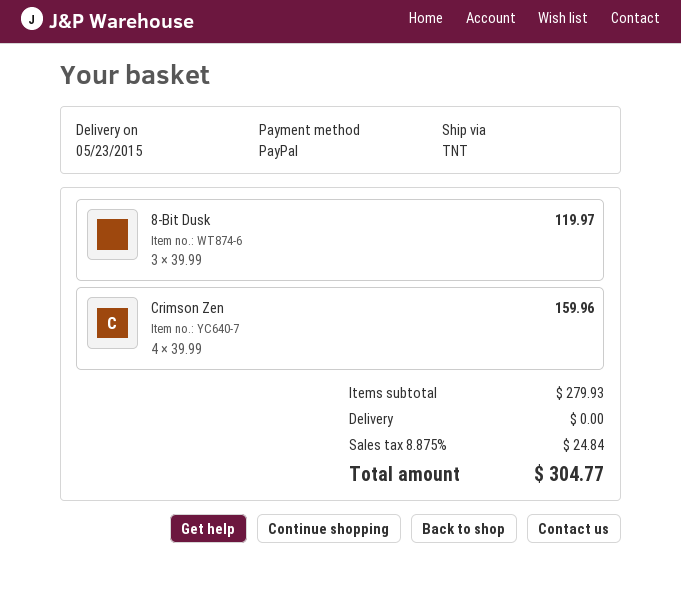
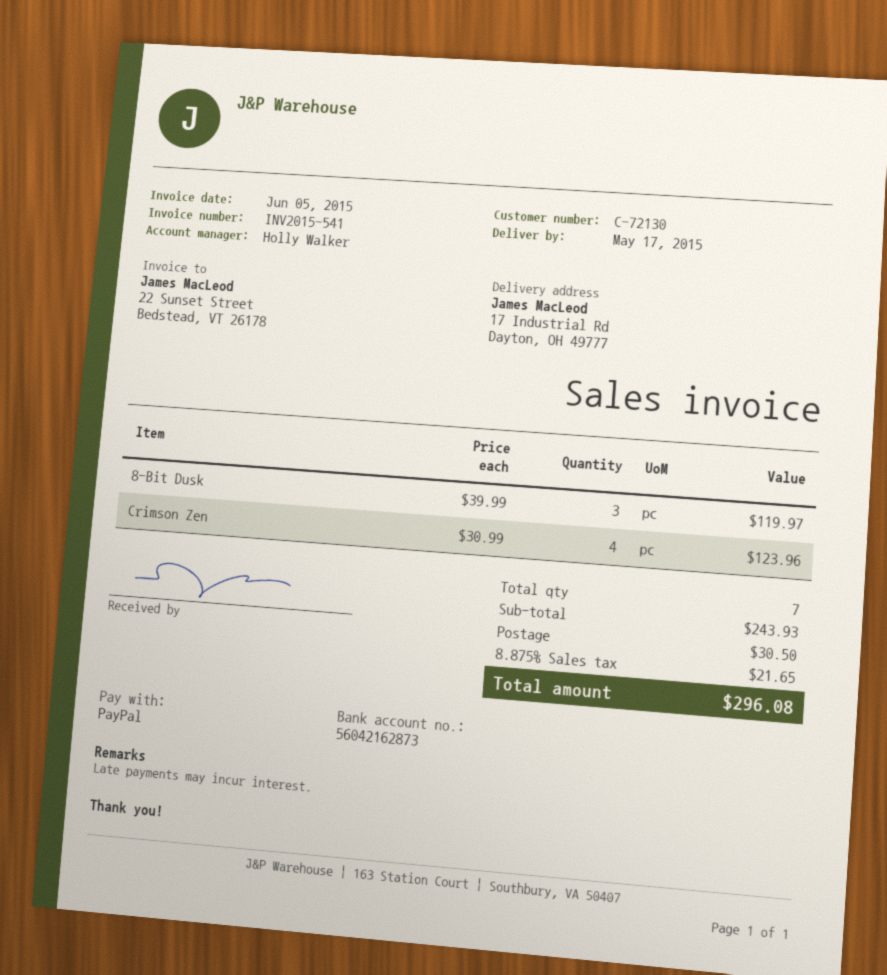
delivery date: 2015-05-23 -> 2015-05-17
Crimson Zen: 4 x 39.99 = 159.96 -> 4 x 30.99 = 123.96
subtotal: 279.93 -> 243.93
shipping: 0.00 -> 30.50
tax: 8.875% = 24.84 -> 8.875% = 21.65
total: 304.77 -> 296.08

